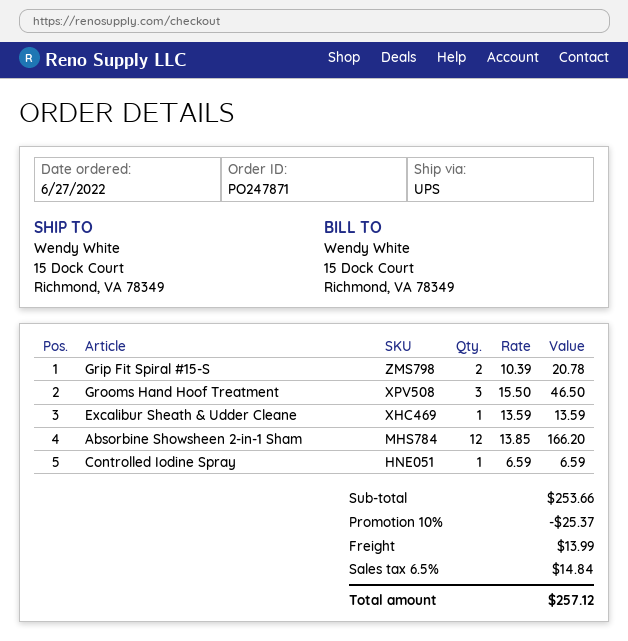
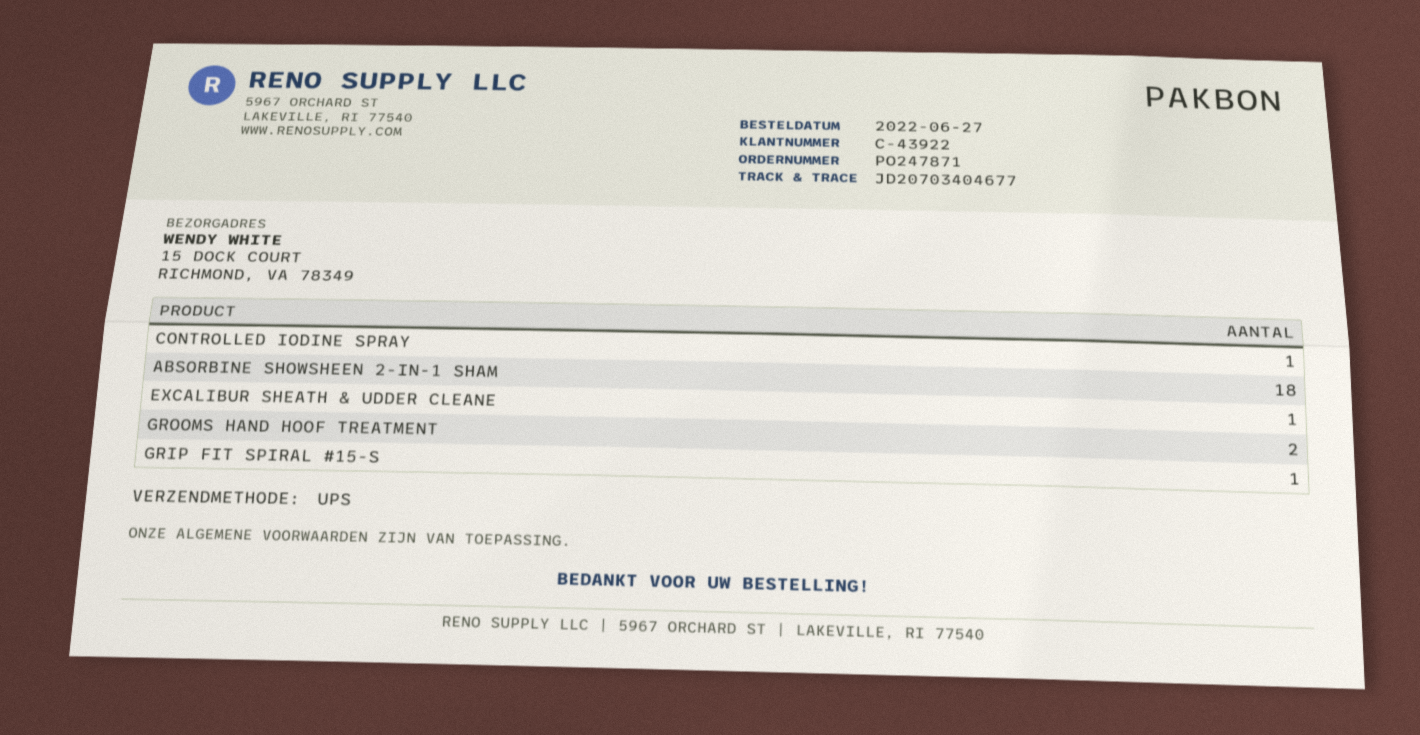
Grip Fit Spiral #15-S: 2 -> 1
Grooms Hand Hoof Treatment: 3 -> 2
Absorbine Showsheen 2-in-1 Sham: 12 -> 18

